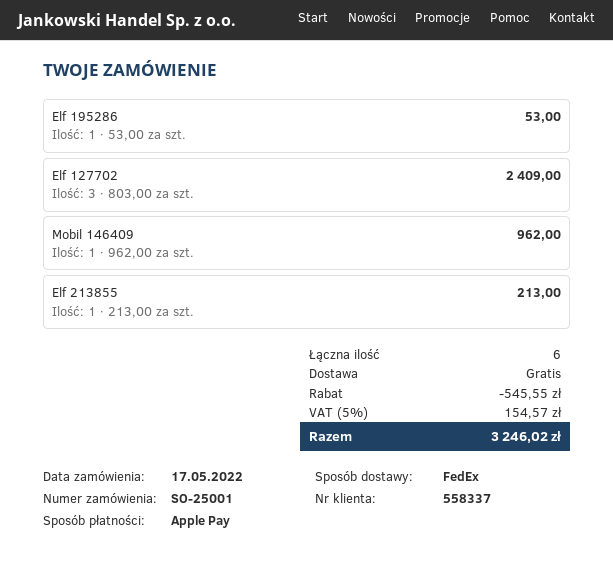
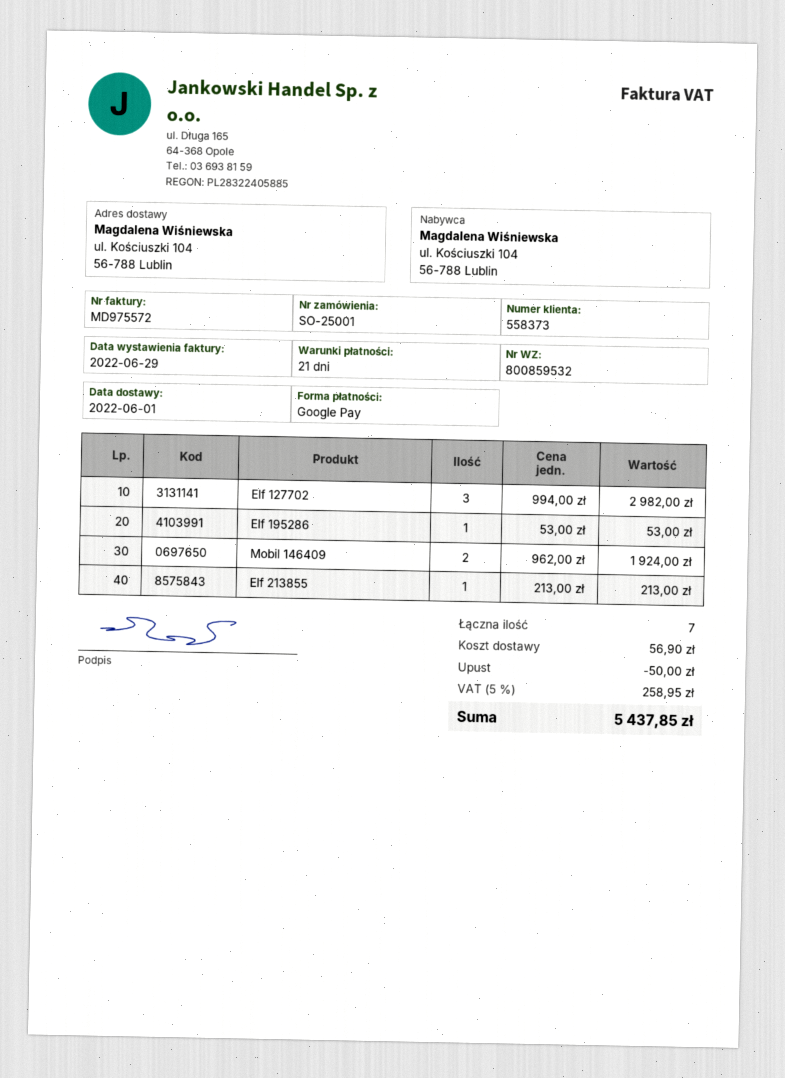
customer number: 558337 -> 558373
payment method: Apple Pay -> Google Pay
Elf 127702: 3 x 803.00 = 2409.00 -> 3 x 994.00 = 2982.00
Mobil 146409: 1 x 962.00 = 962.00 -> 2 x 962.00 = 1924.00
total quantity: 6 -> 7
discount: 545.55 -> 50.00
shipping: 0.00 -> 56.90
tax: 5% = 154.57 -> 5% = 258.95
total: 3246.02 -> 5437.85

